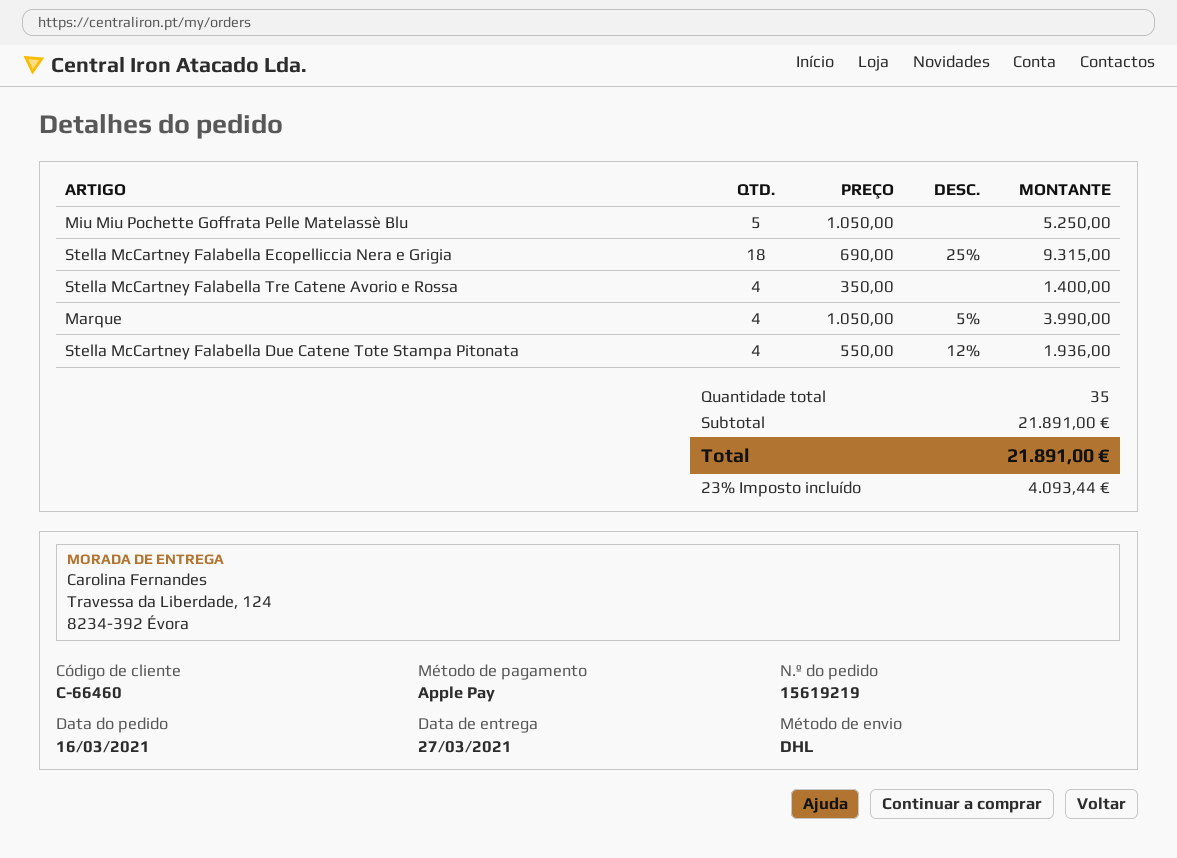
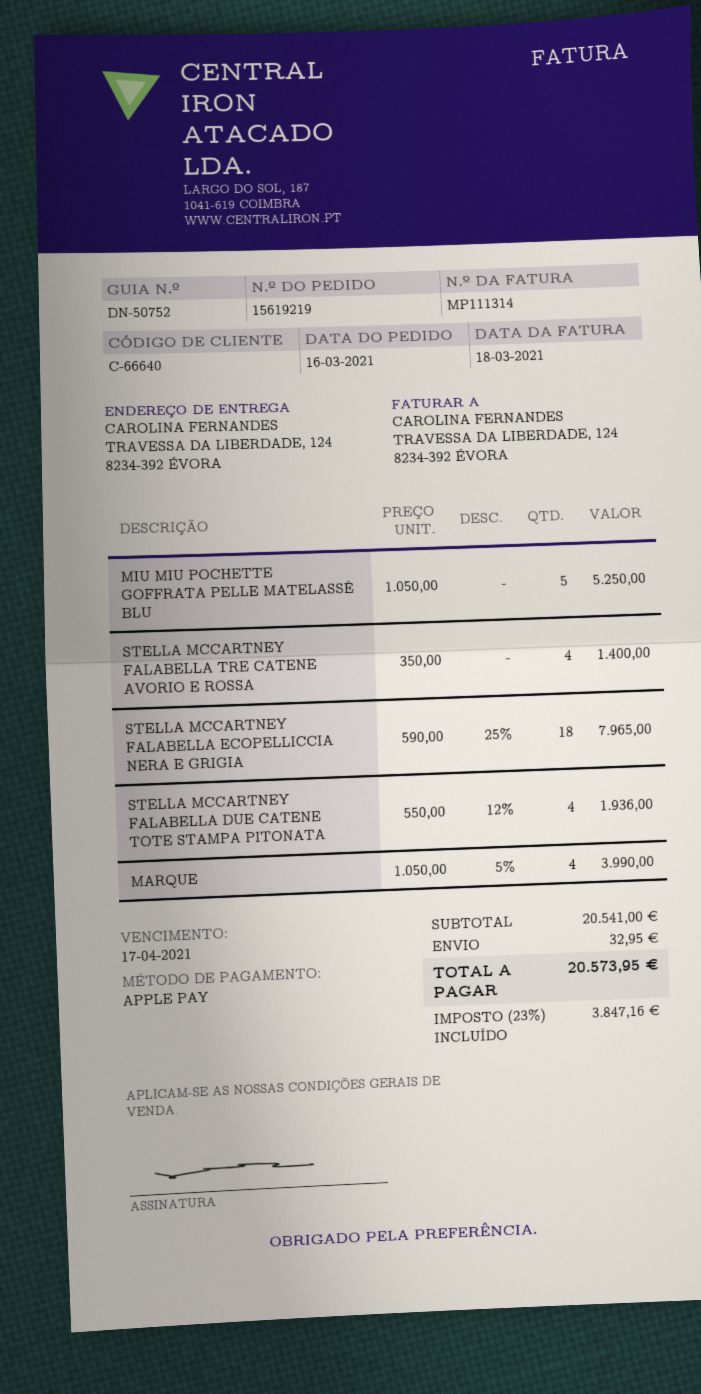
customer number: C-66460 -> C-66640
Stella McCartney Falabella Ecopelliccia Nera e Grigia: 18 x 690.00 - 25% = 9315.00 -> 18 x 590.00 - 25% = 7965.00
subtotal: 21891.00 -> 20541.00
shipping: none -> 32.95
tax: 23% = 4093.44 -> 23% = 3847.16
total: 21891.00 -> 20573.95

